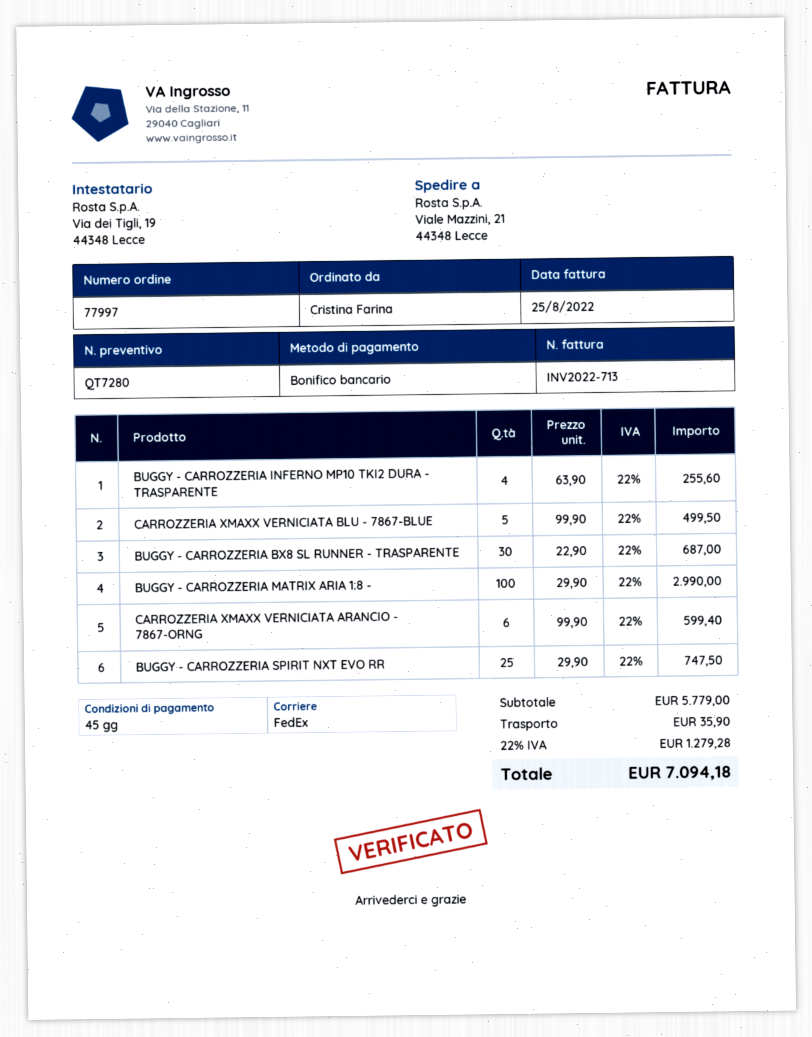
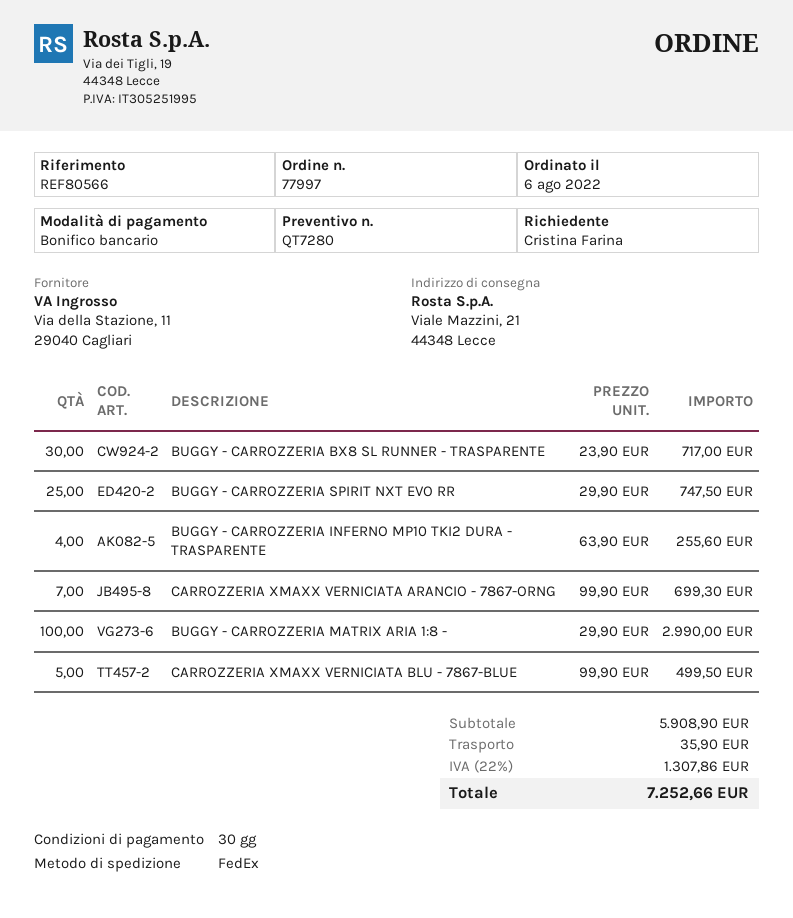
payment terms: 45 days -> 30 days
BUGGY - CARROZZERIA BX8 SL RUNNER - TRASPARENTE: 30 x 22.90 = 687.00 -> 30 x 23.90 = 717.00
CARROZZERIA XMAXX VERNICIATA ARANCIO - 7867-ORNG: 6 x 99.90 = 599.40 -> 7 x 99.90 = 699.30
subtotal: 5779.00 -> 5908.90
tax: 22% = 1279.28 -> 22% = 1307.86
total: 7094.18 -> 7252.66

